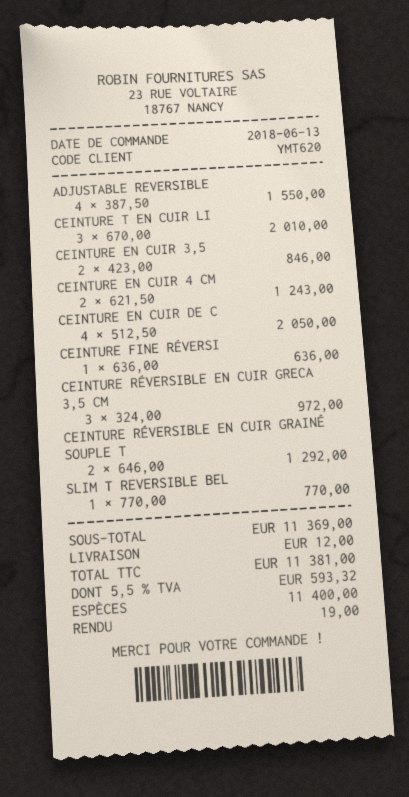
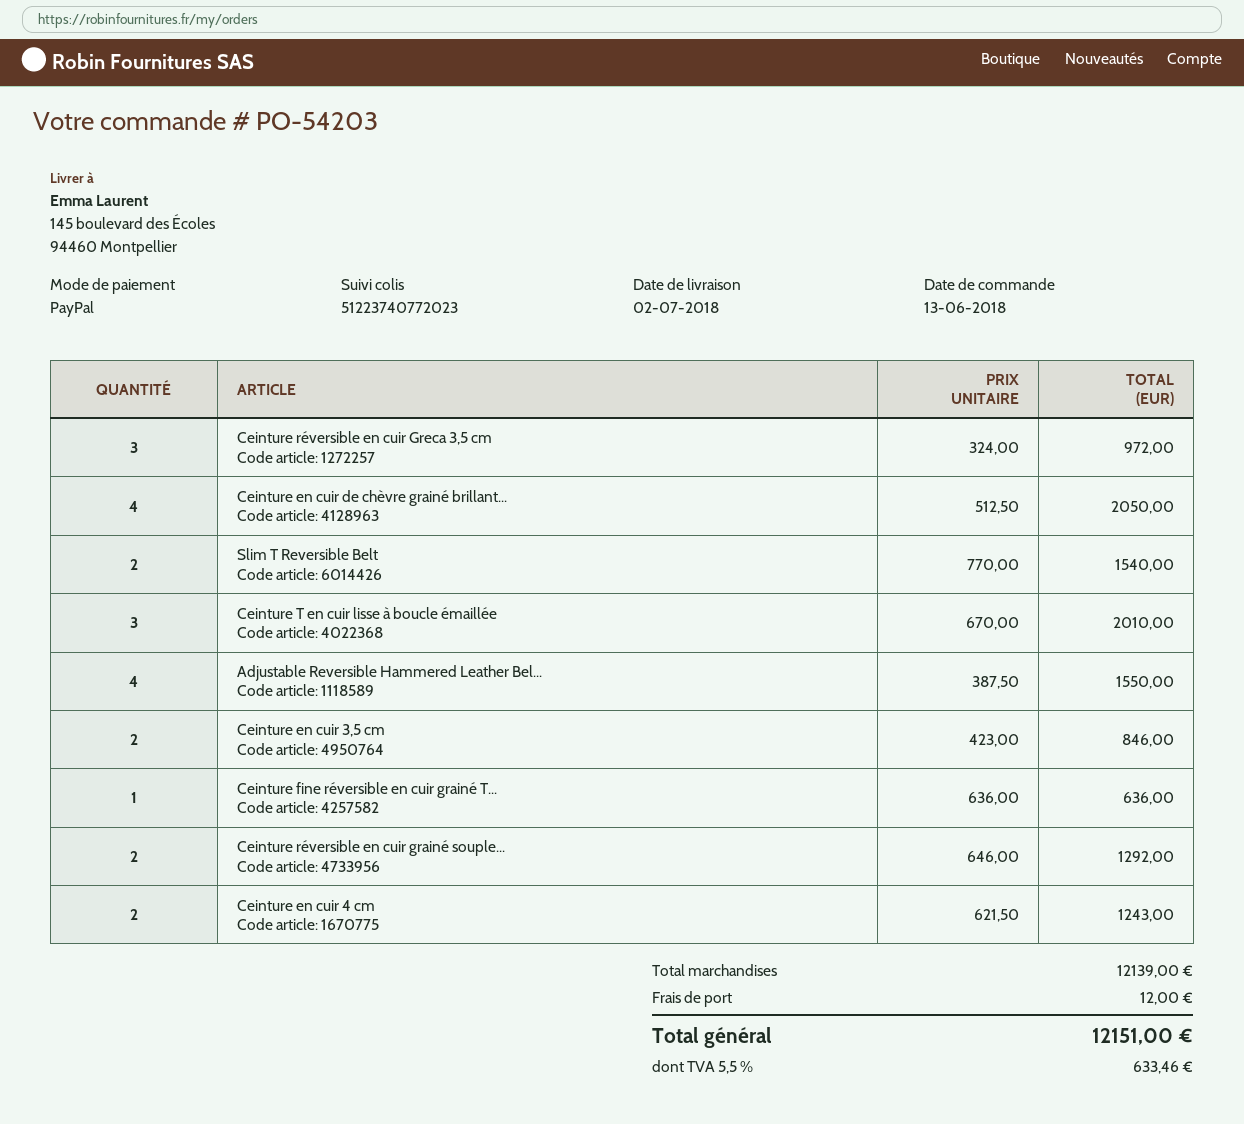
payment method: cash -> PayPal
SLIM T REVERSIBLE BEL: 1 x 770.00 = 770.00 -> 2 x 770.00 = 1540.00
subtotal: 11369.00 -> 12139.00
tax: 5.5% = 593.32 -> 5.5% = 633.46
total: 11381.00 -> 12151.00

